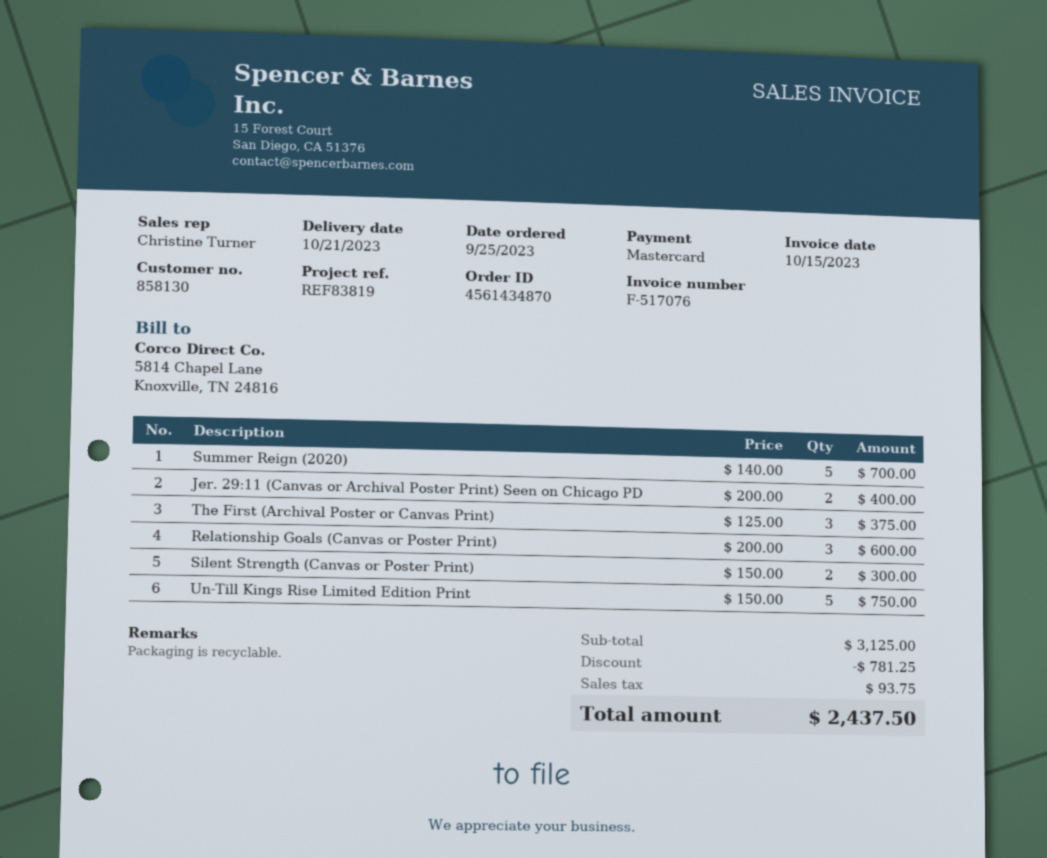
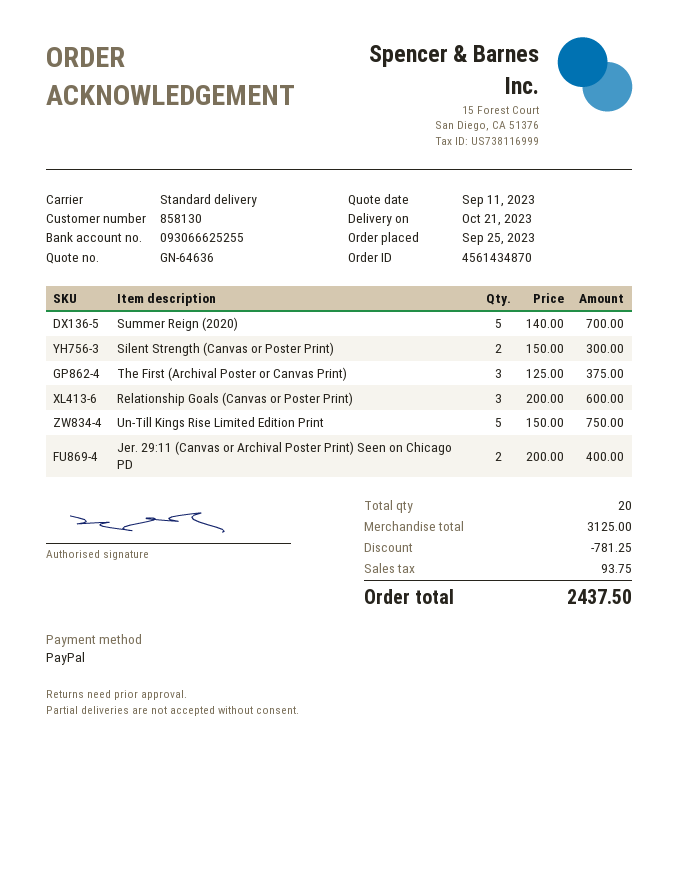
payment method: Mastercard -> PayPal

